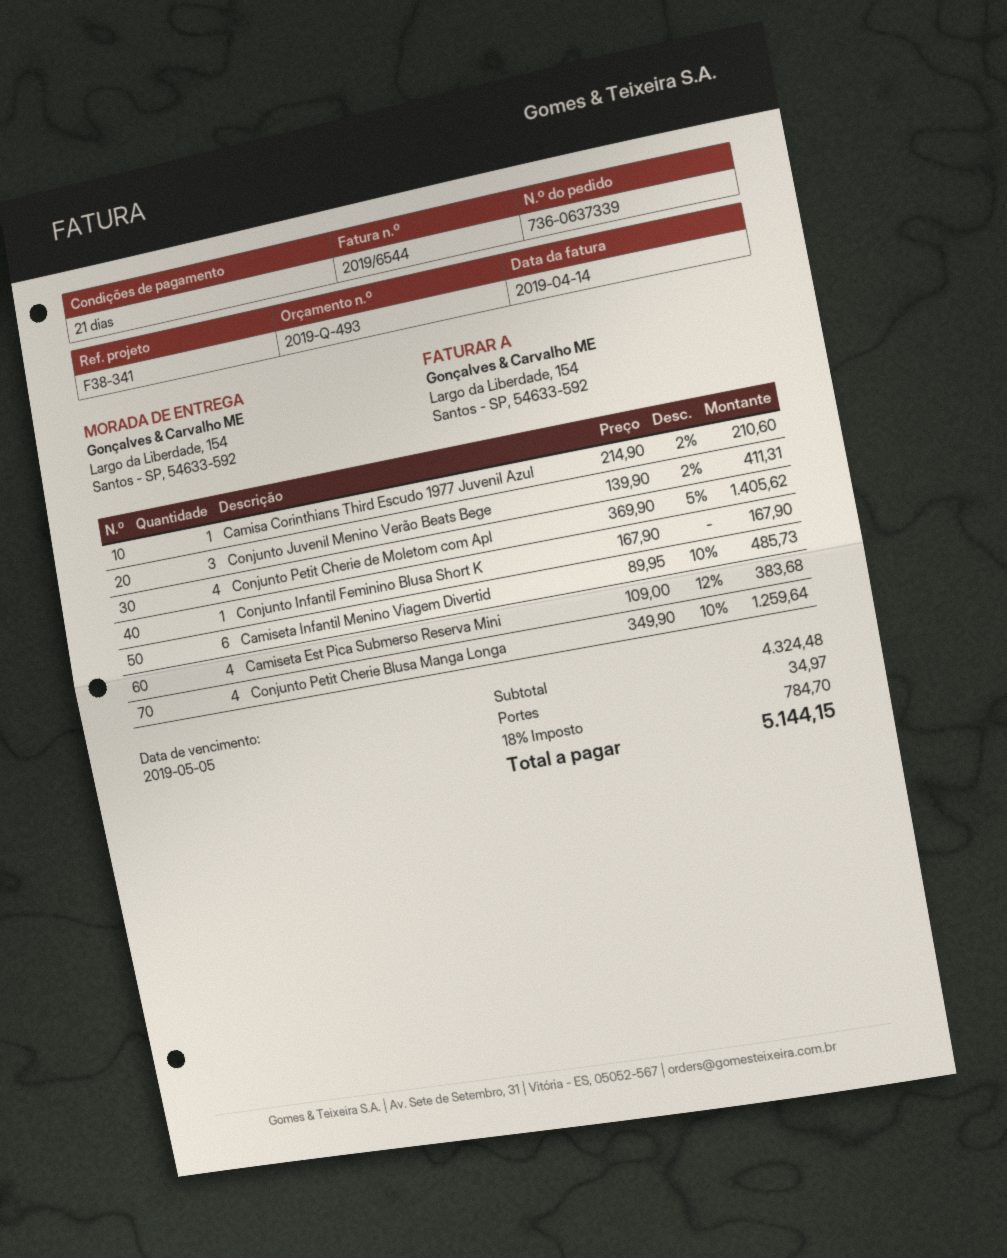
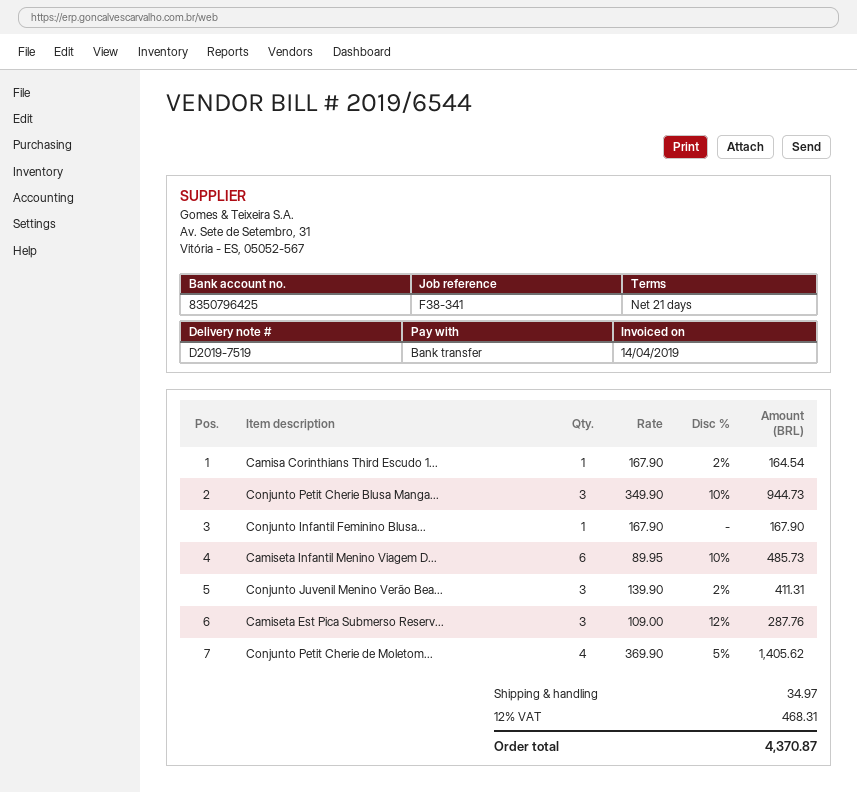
Camisa Corinthians Third Escudo 1977 Juvenil Azul: 1 x 214.90 - 2% = 210.60 -> 1 x 167.90 - 2% = 164.54
Camiseta Est Pica Submerso Reserva Mini: 4 x 109.00 - 12% = 383.68 -> 3 x 109.00 - 12% = 287.76
Conjunto Petit Cherie Blusa Manga Longa: 4 x 349.90 - 10% = 1259.64 -> 3 x 349.90 - 10% = 944.73
tax: 18% = 784.70 -> 12% = 468.31
total: 5144.15 -> 4370.87

